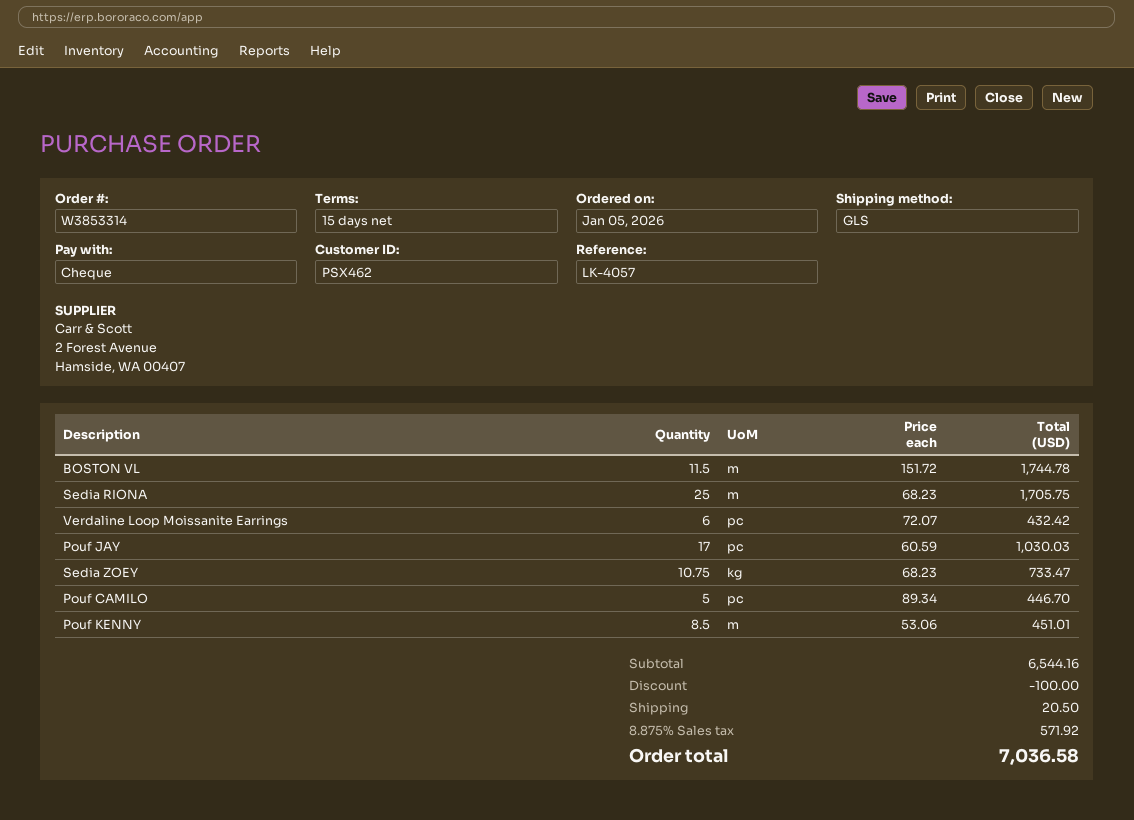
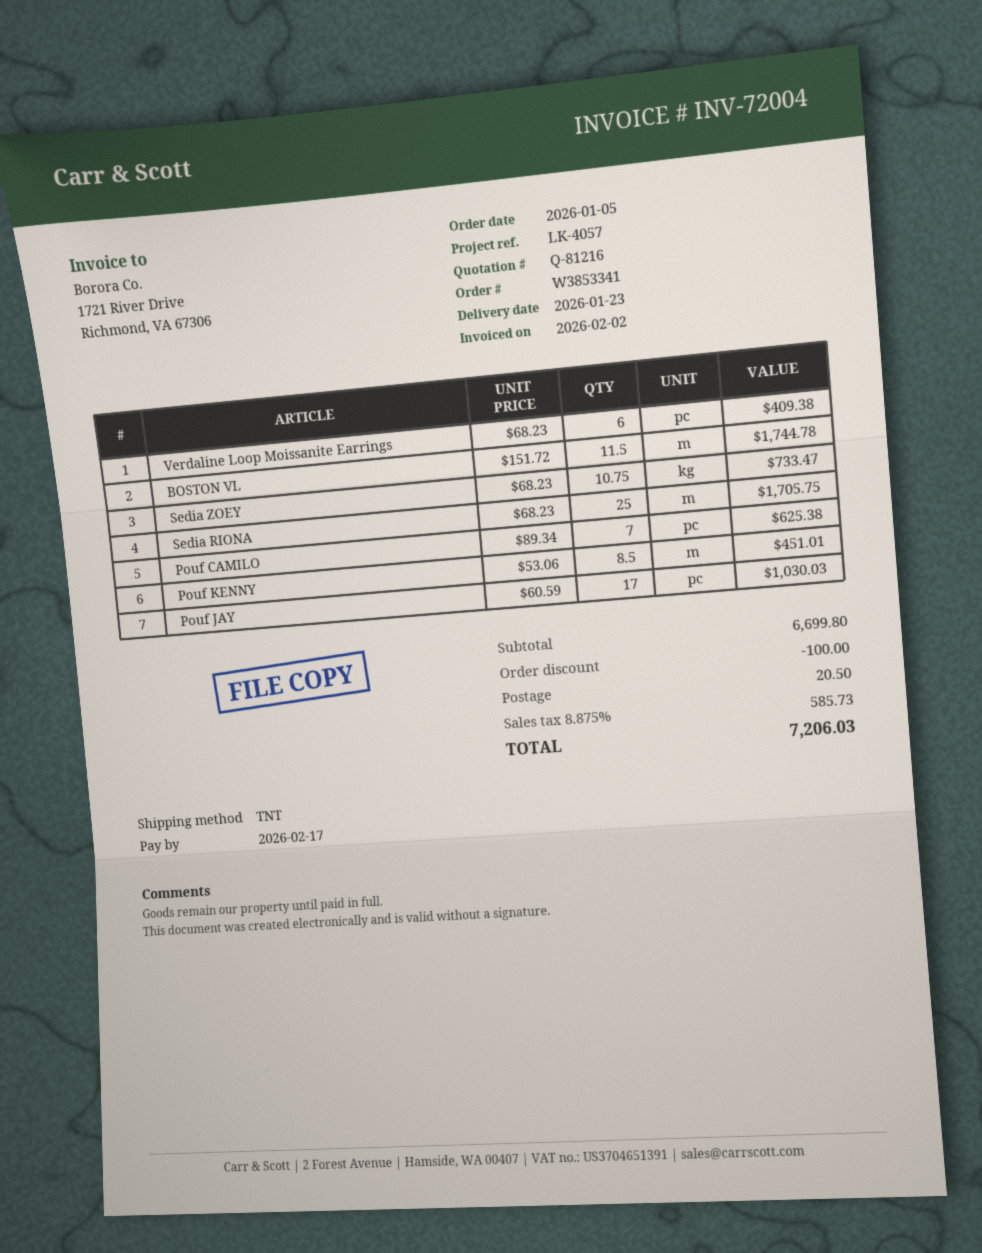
order number: W3853314 -> W3853341
shipping method: GLS -> TNT
Verdaline Loop Moissanite Earrings: 6 x 72.07 = 432.42 -> 6 x 68.23 = 409.38
Pouf CAMILO: 5 x 89.34 = 446.70 -> 7 x 89.34 = 625.38
subtotal: 6544.16 -> 6699.80
tax: 8.875% = 571.92 -> 8.875% = 585.73
total: 7036.58 -> 7206.03

